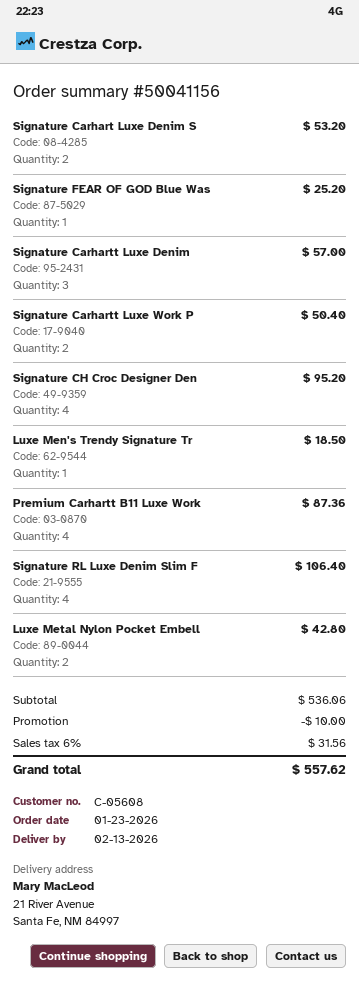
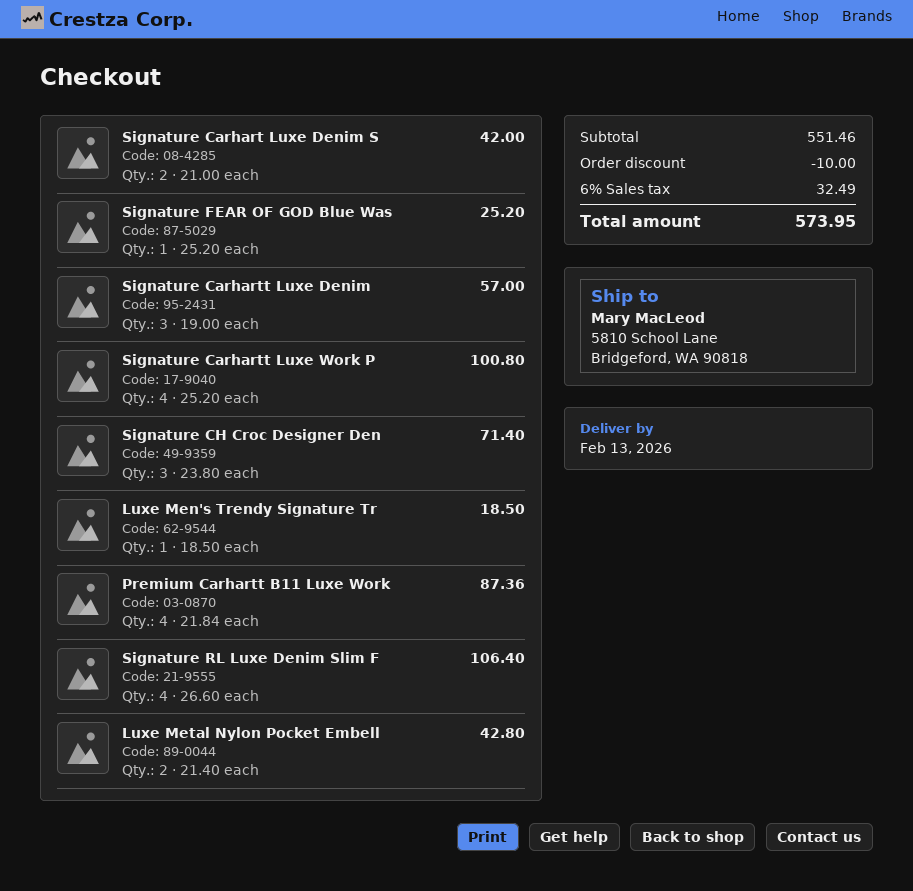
ship to: 21 River Avenue, Santa Fe, NM 84997 -> 5810 School Lane, Bridgeford, WA 90818
Signature Carhart Luxe Denim S: 2 for 53.20 -> 2 for 42.00
Signature Carhartt Luxe Work P: 2 for 50.40 -> 4 for 100.80
Signature CH Croc Designer Den: 4 for 95.20 -> 3 for 71.40
subtotal: 536.06 -> 551.46
tax: 6% = 31.56 -> 6% = 32.49
total: 557.62 -> 573.95

